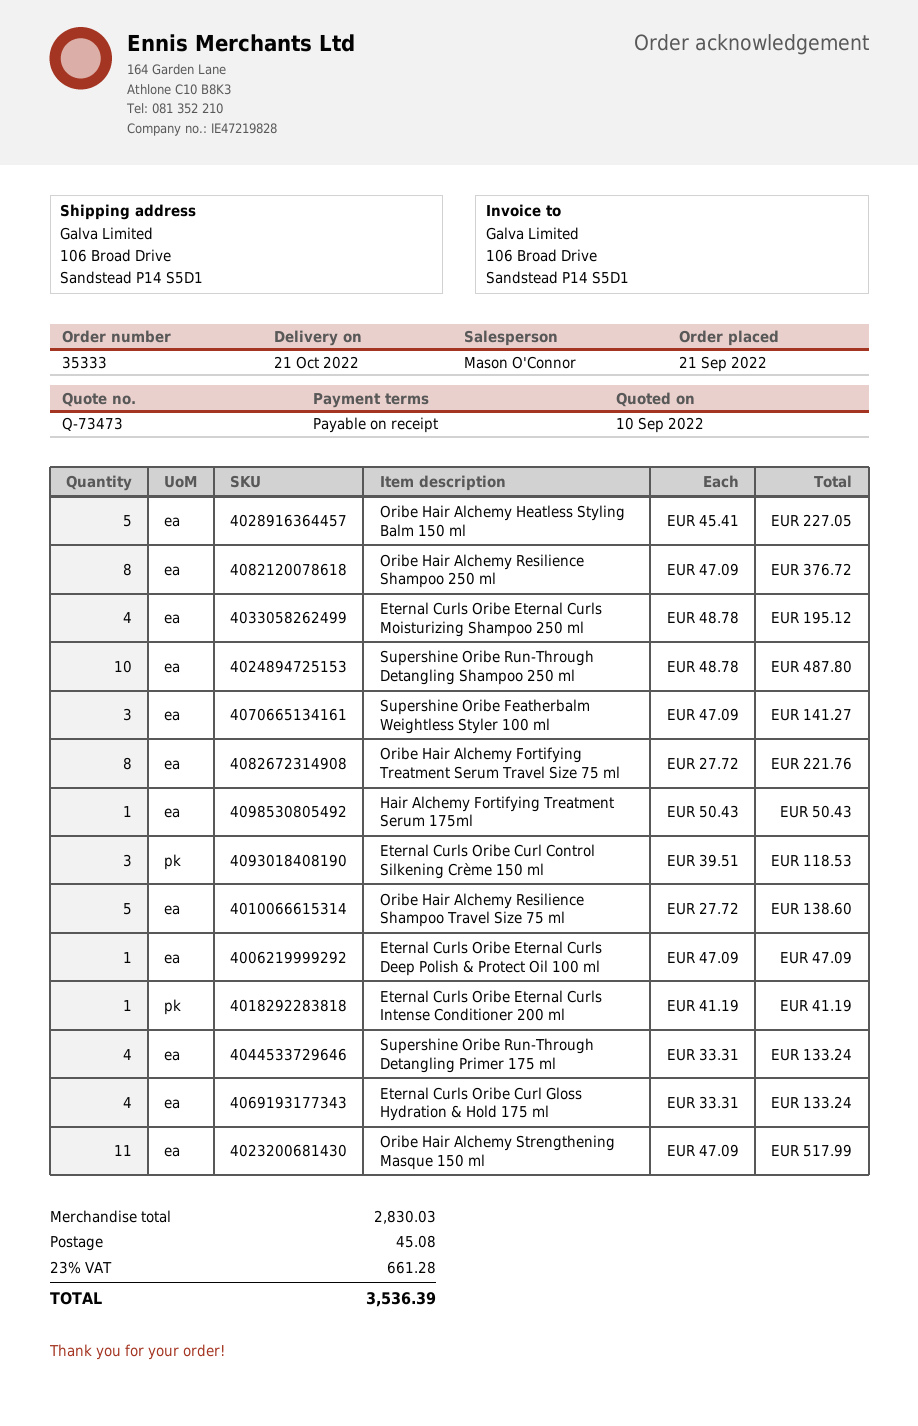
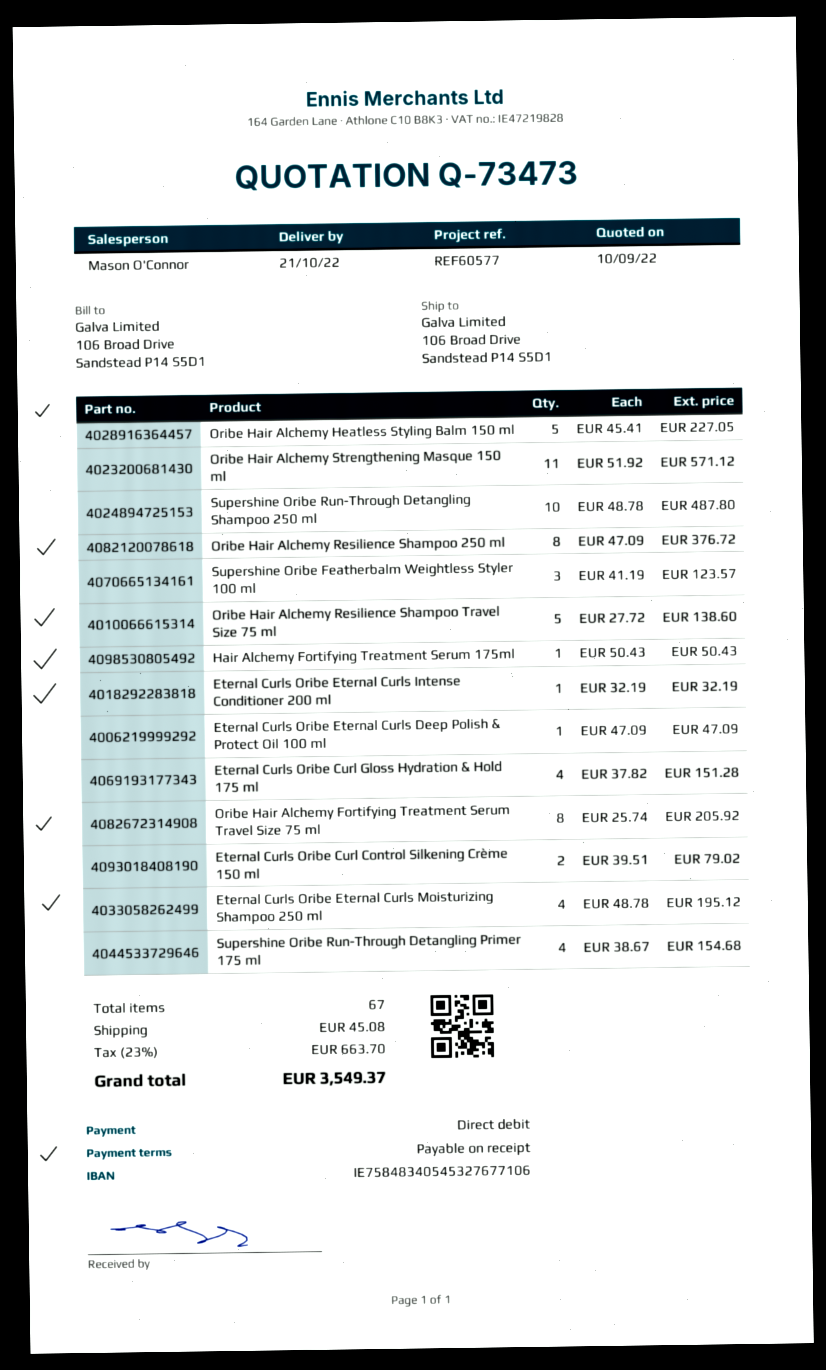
Supershine Oribe Featherbalm Weightless Styler 100 ml: 3 x 47.09 = 141.27 -> 3 x 41.19 = 123.57
Oribe Hair Alchemy Fortifying Treatment Serum Travel Size 75 ml: 8 x 27.72 = 221.76 -> 8 x 25.74 = 205.92
Eternal Curls Oribe Curl Control Silkening Crème 150 ml: 3 x 39.51 = 118.53 -> 2 x 39.51 = 79.02
Eternal Curls Oribe Eternal Curls Intense Conditioner 200 ml: 1 x 41.19 = 41.19 -> 1 x 32.19 = 32.19
Supershine Oribe Run-Through Detangling Primer 175 ml: 4 x 33.31 = 133.24 -> 4 x 38.67 = 154.68
Eternal Curls Oribe Curl Gloss Hydration & Hold 175 ml: 4 x 33.31 = 133.24 -> 4 x 37.82 = 151.28
Oribe Hair Alchemy Strengthening Masque 150 ml: 11 x 47.09 = 517.99 -> 11 x 51.92 = 571.12
tax: 23% = 661.28 -> 23% = 663.70
total: 3536.39 -> 3549.37

